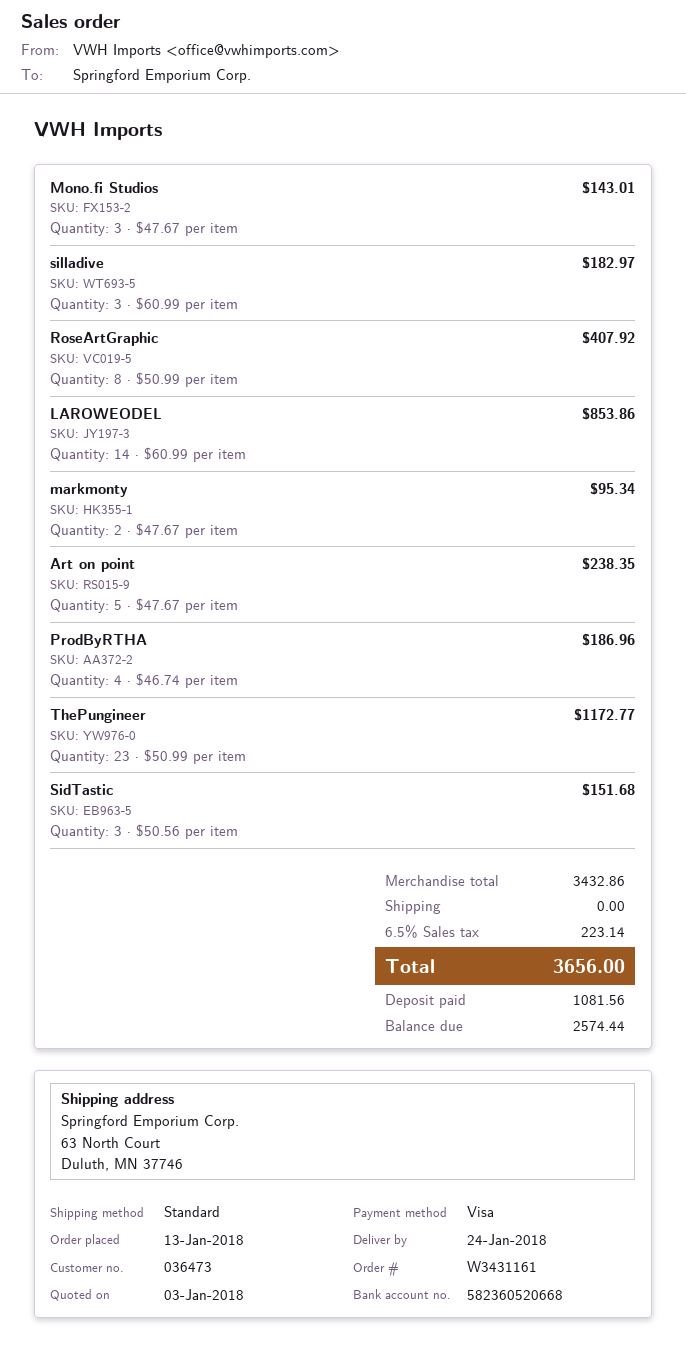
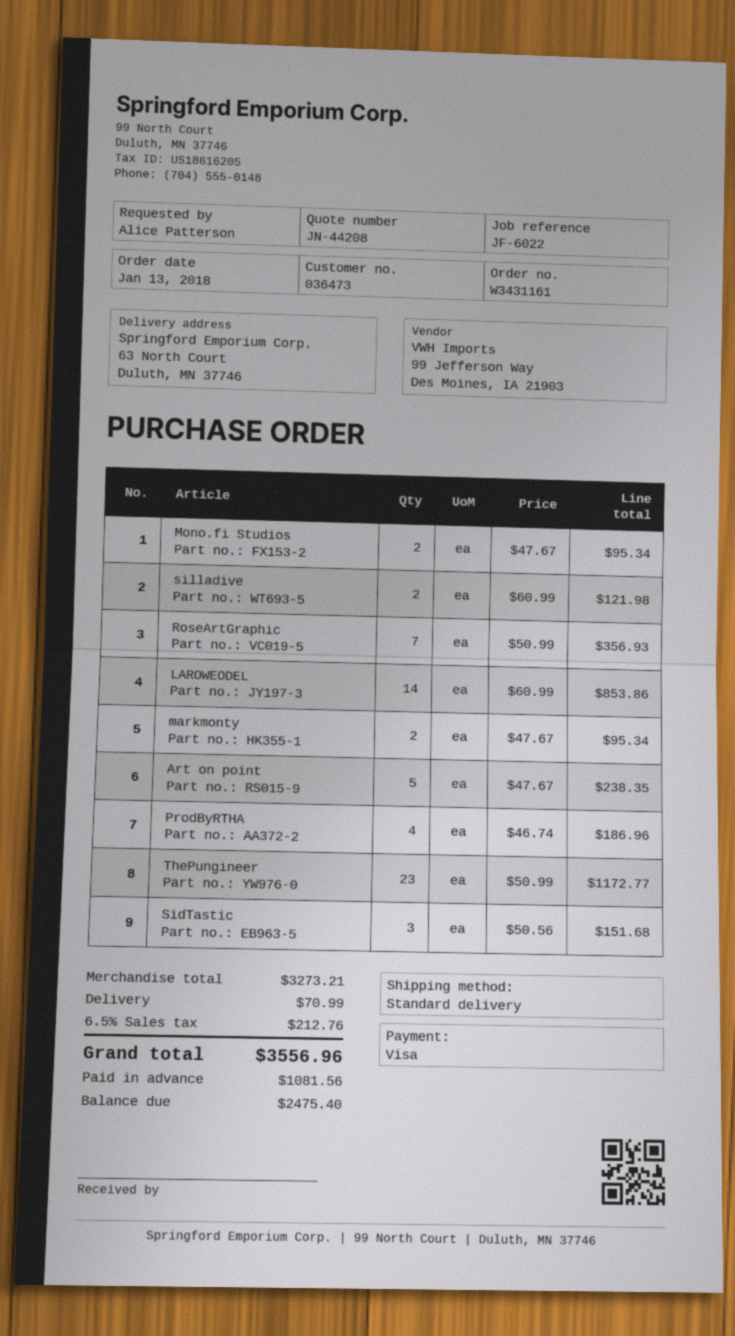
Mono.fi Studios: 3 x 47.67 = 143.01 -> 2 x 47.67 = 95.34
silladive: 3 x 60.99 = 182.97 -> 2 x 60.99 = 121.98
RoseArtGraphic: 8 x 50.99 = 407.92 -> 7 x 50.99 = 356.93
subtotal: 3432.86 -> 3273.21
shipping: 0.00 -> 70.99
tax: 6.5% = 223.14 -> 6.5% = 212.76
total: 3656.00 -> 3556.96
balance: 2574.44 -> 2475.40

